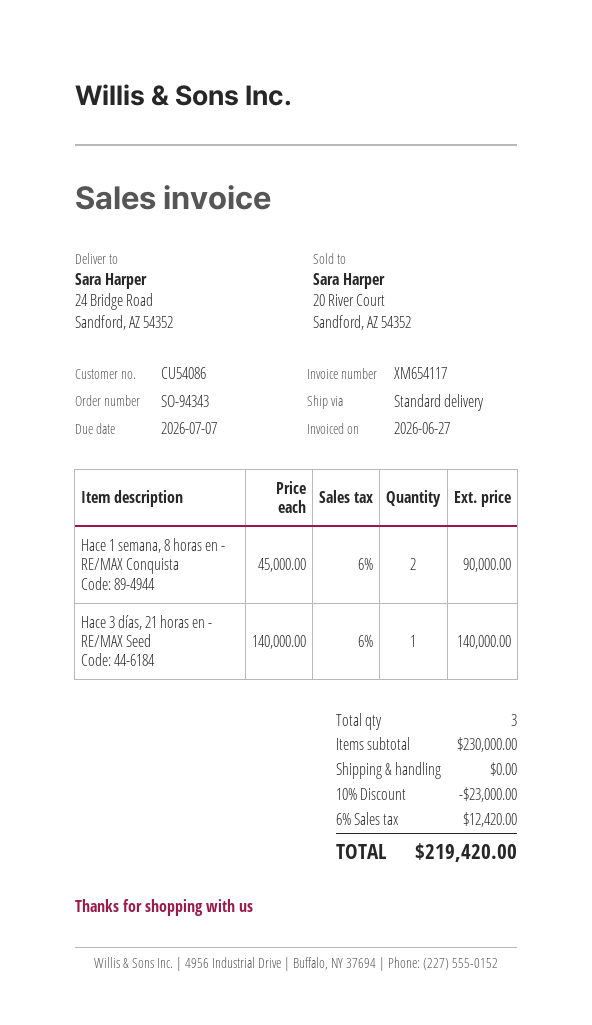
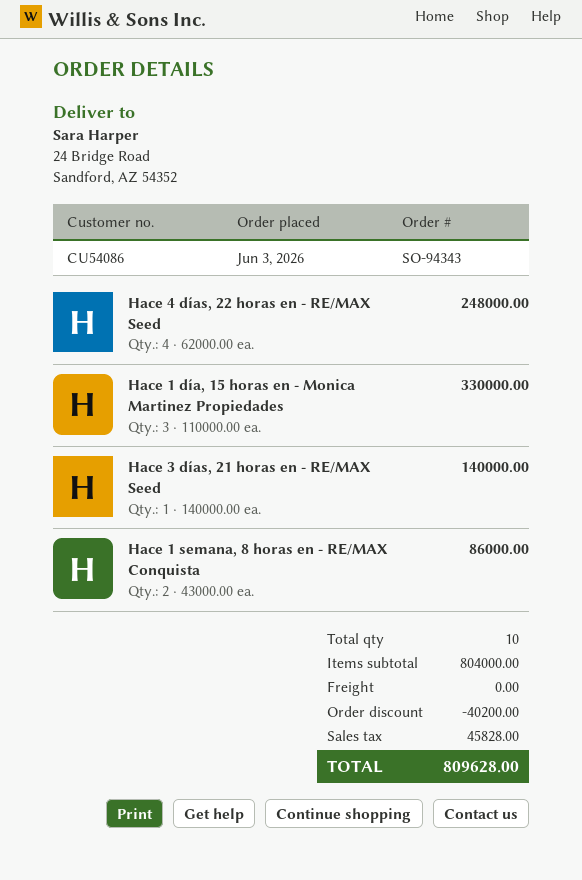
Hace 1 semana, 8 horas en - RE/MAX Conquista: 2 x 45000.00 = 90000.00 -> 2 x 43000.00 = 86000.00
Hace 4 días, 22 horas en - RE/MAX Seed: none -> 4 x 62000.00 = 248000.00
Hace 1 día, 15 horas en - Monica Martinez Propiedades: none -> 3 x 110000.00 = 330000.00
total quantity: 3 -> 10
subtotal: 230000.00 -> 804000.00
discount: 23000.00 -> 40200.00
tax: 12420.00 -> 45828.00
total: 219420.00 -> 809628.00

